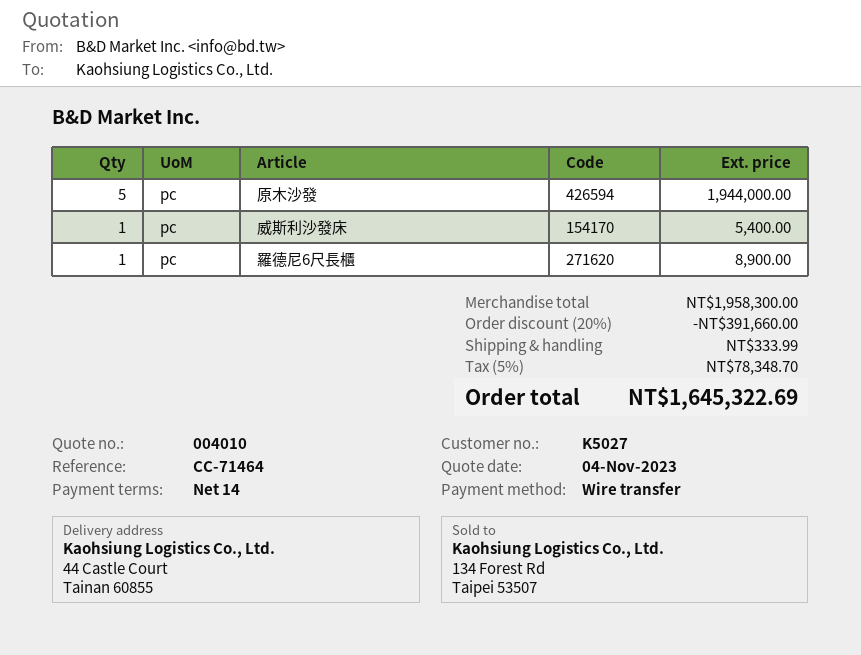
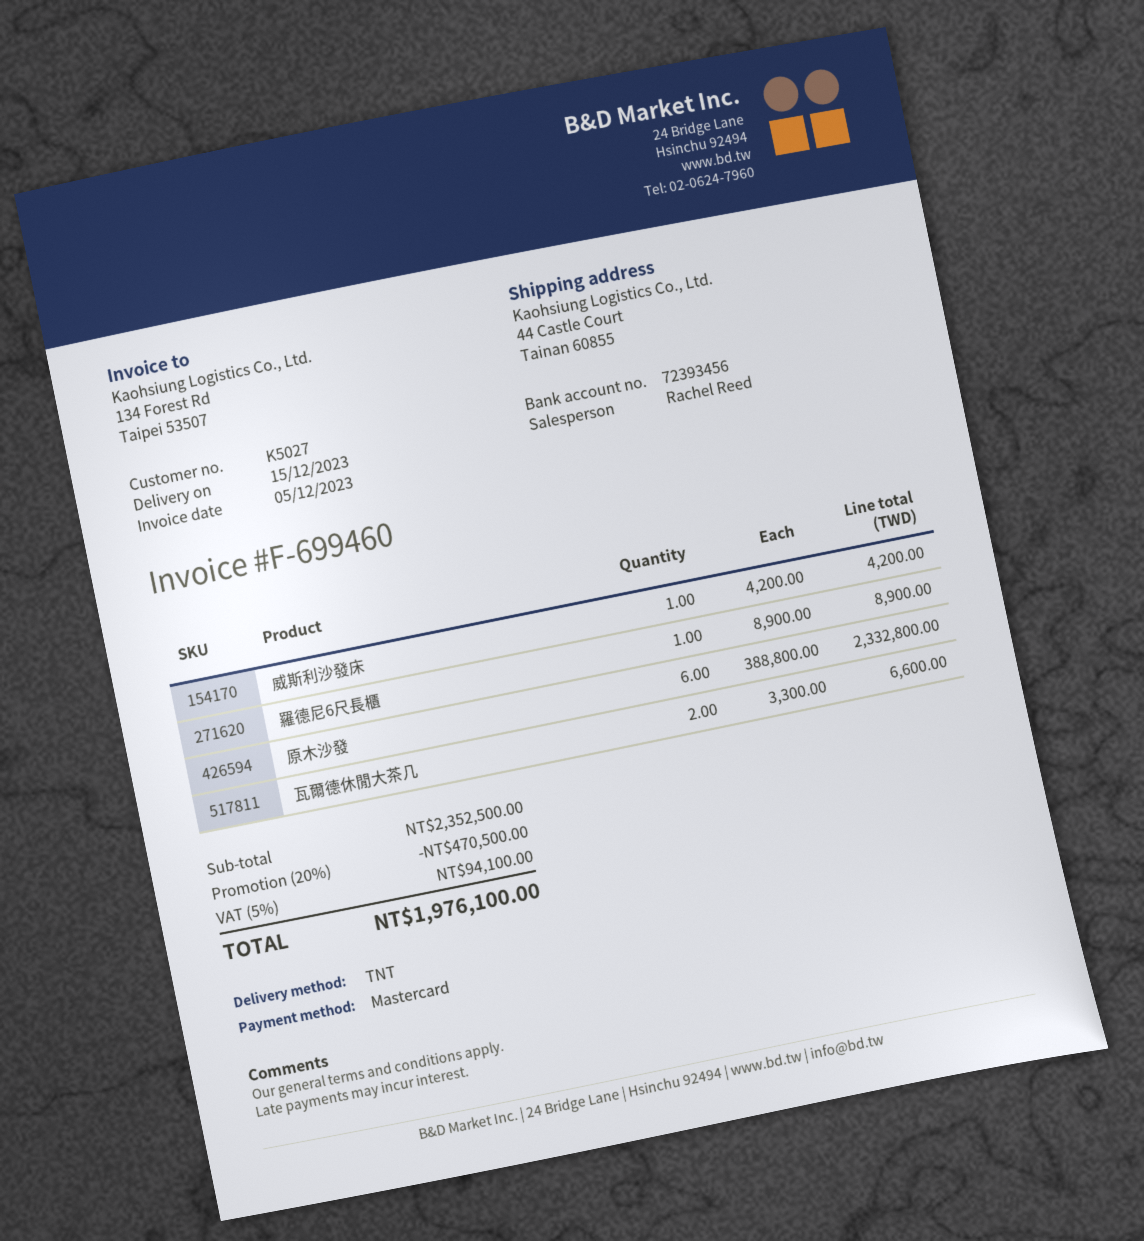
payment method: bank transfer -> Mastercard
原木沙發: 5 for 1944000.00 -> 6 for 2332800.00
威斯利沙發床: 1 for 5400.00 -> 1 for 4200.00
瓦爾德休閒大茶几: none -> 2 for 6600.00
subtotal: 1958300.00 -> 2352500.00
discount: 20% = 391660.00 -> 20% = 470500.00
shipping: 333.99 -> none
tax: 5% = 78348.70 -> 5% = 94100.00
total: 1645322.69 -> 1976100.00

